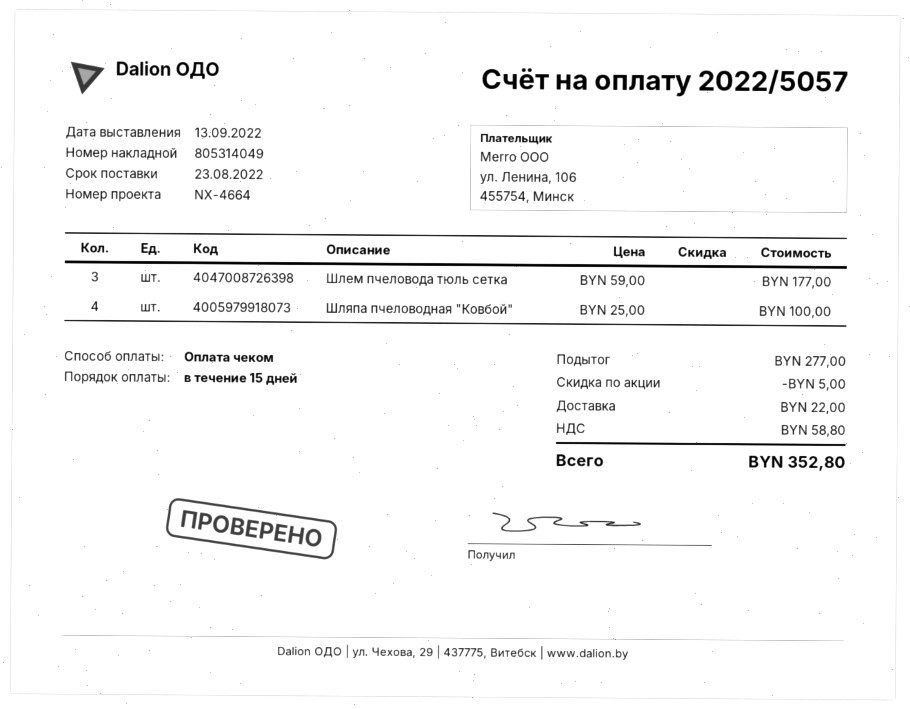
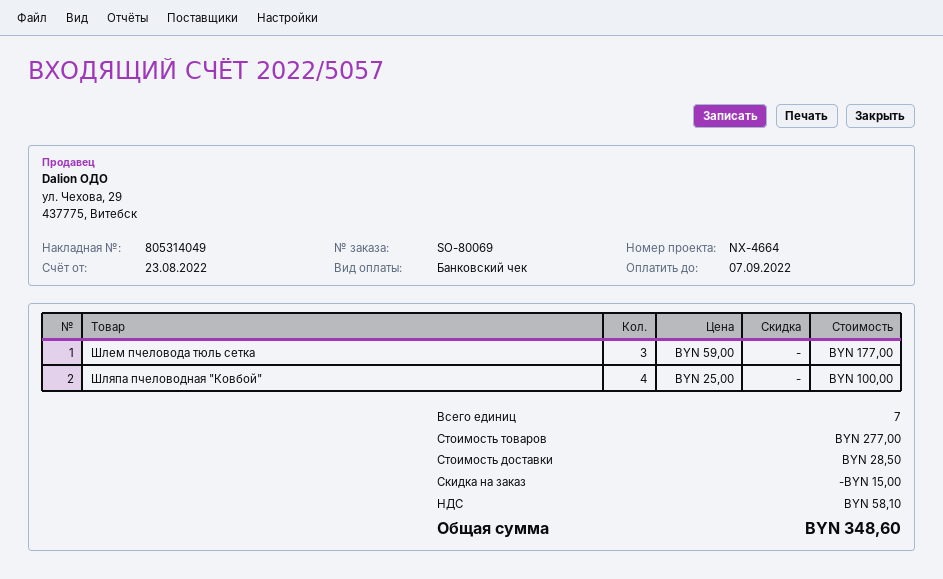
invoice date: 2022-09-13 -> 2022-08-23
discount: 5.00 -> 15.00
shipping: 22.00 -> 28.50
tax: 58.80 -> 58.10
total: 352.80 -> 348.60

